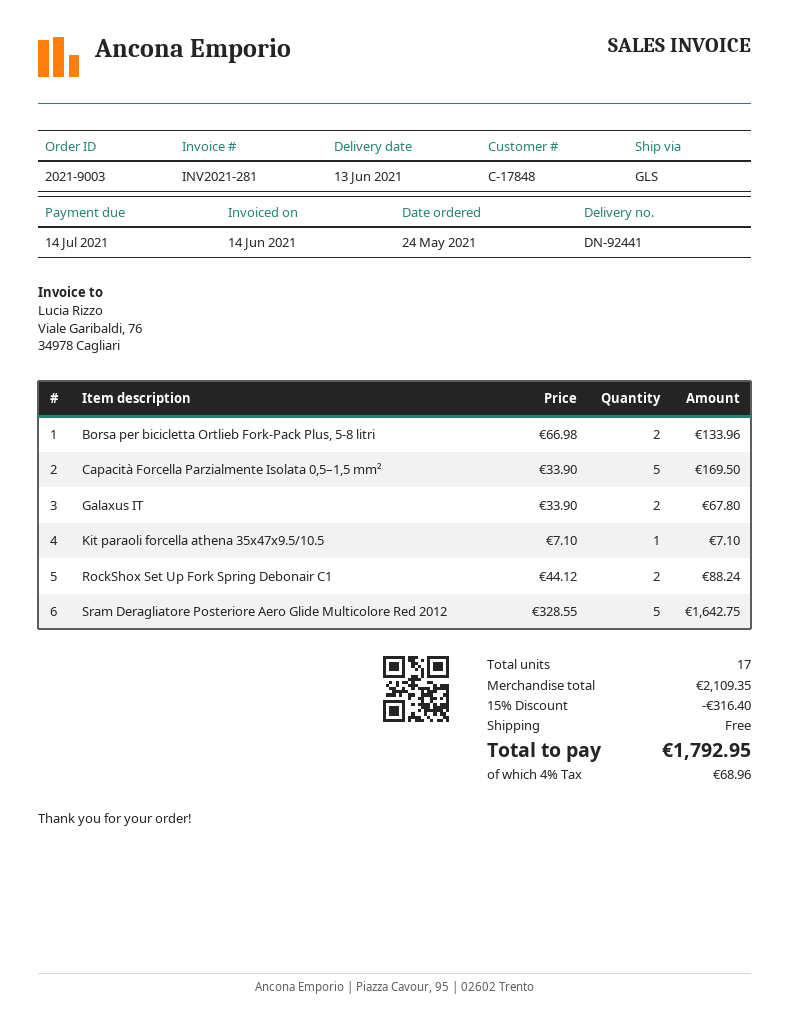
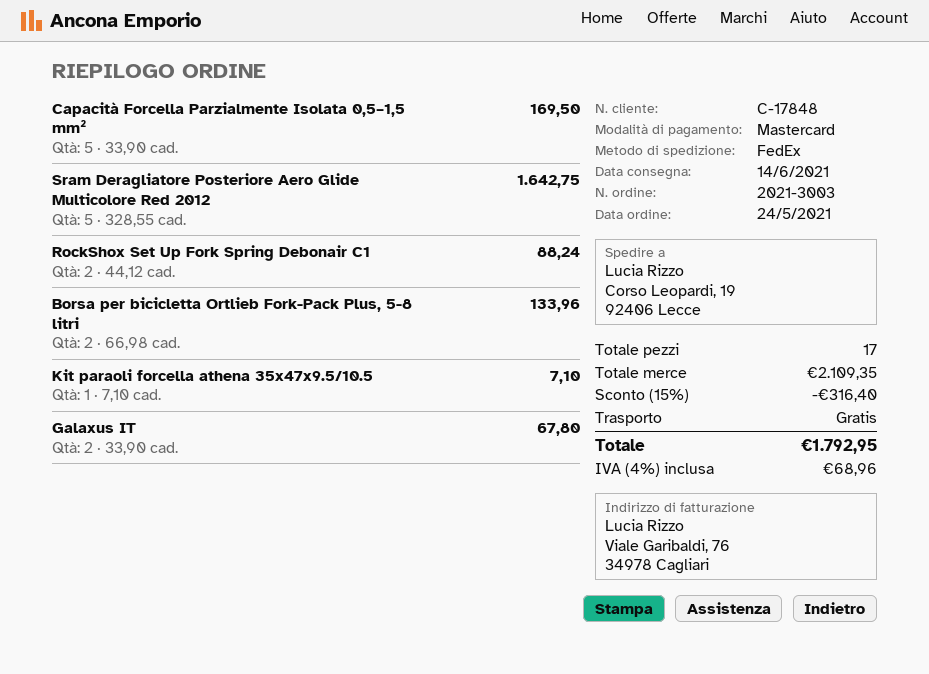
order number: 2021-9003 -> 2021-3003
delivery date: 2021-06-13 -> 2021-06-14
shipping method: GLS -> FedEx

